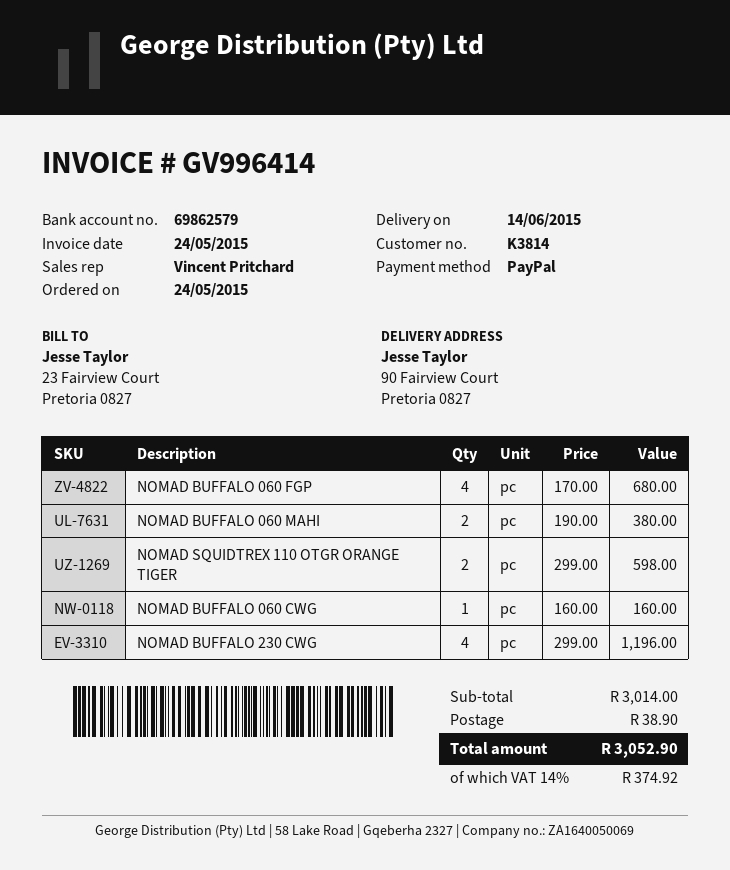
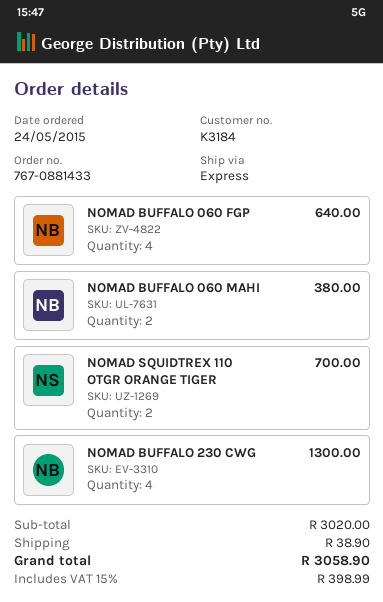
customer number: K3814 -> K3184
NOMAD BUFFALO 060 FGP: 4 for 680.00 -> 4 for 640.00
NOMAD SQUIDTREX 110 OTGR ORANGE TIGER: 2 for 598.00 -> 2 for 700.00
NOMAD BUFFALO 060 CWG: 1 for 160.00 -> none
NOMAD BUFFALO 230 CWG: 4 for 1196.00 -> 4 for 1300.00
subtotal: 3014.00 -> 3020.00
tax: 14% = 374.92 -> 15% = 398.99
total: 3052.90 -> 3058.90

